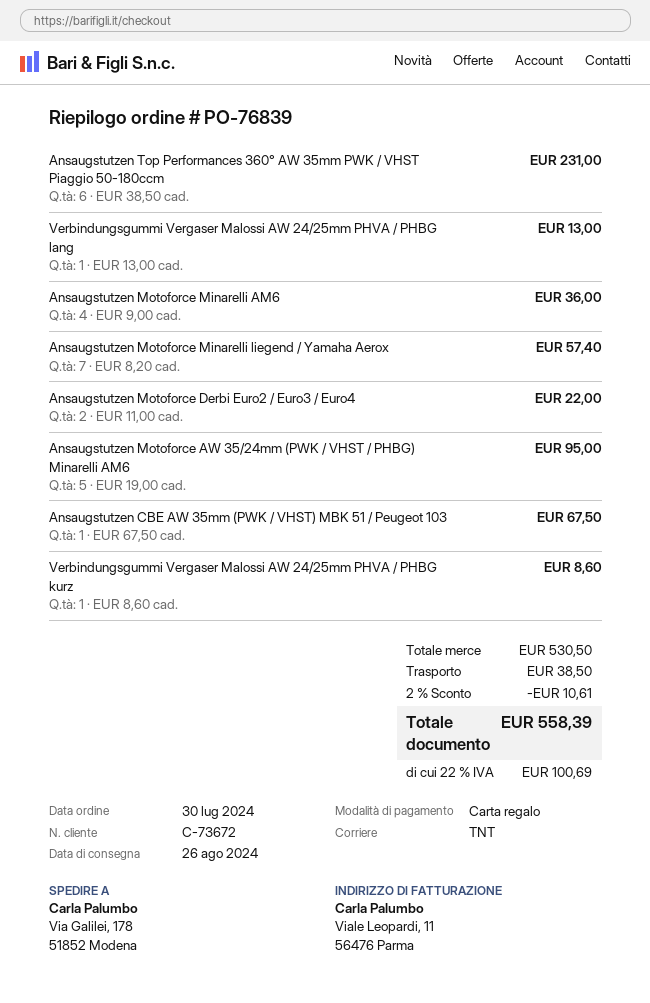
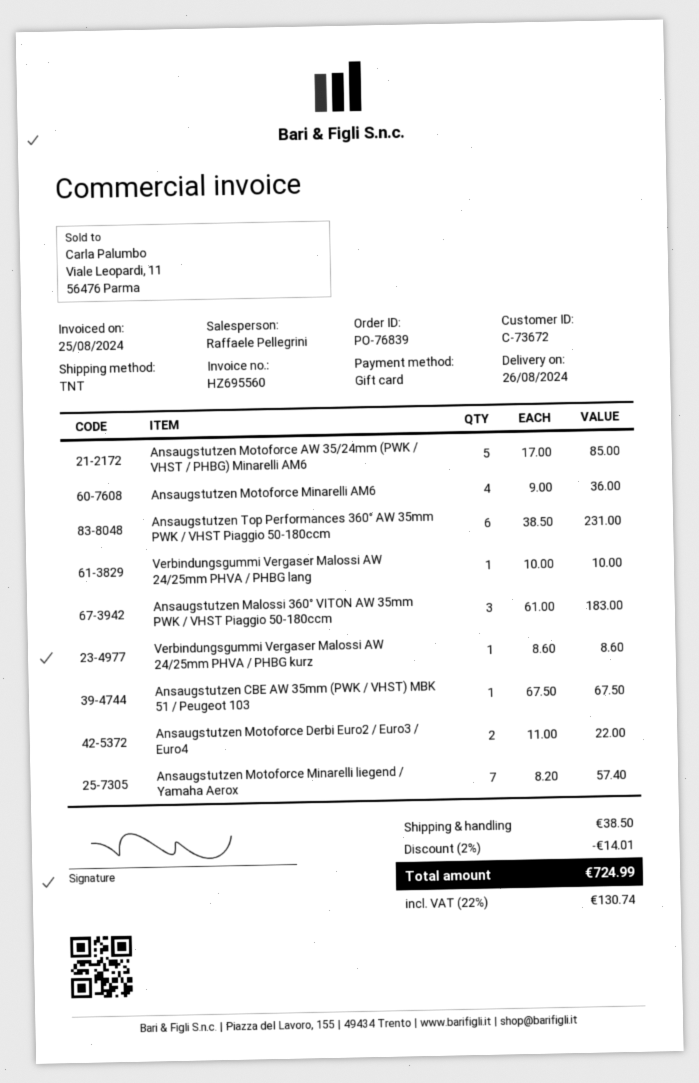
Verbindungsgummi Vergaser Malossi AW 24/25mm PHVA / PHBG lang: 1 x 13.00 = 13.00 -> 1 x 10.00 = 10.00
Ansaugstutzen Motoforce AW 35/24mm (PWK / VHST / PHBG) Minarelli AM6: 5 x 19.00 = 95.00 -> 5 x 17.00 = 85.00
Ansaugstutzen Malossi 360° VITON AW 35mm PWK / VHST Piaggio 50-180ccm: none -> 3 x 61.00 = 183.00
discount: 2% = 10.61 -> 2% = 14.01
tax: 22% = 100.69 -> 22% = 130.74
total: 558.39 -> 724.99

